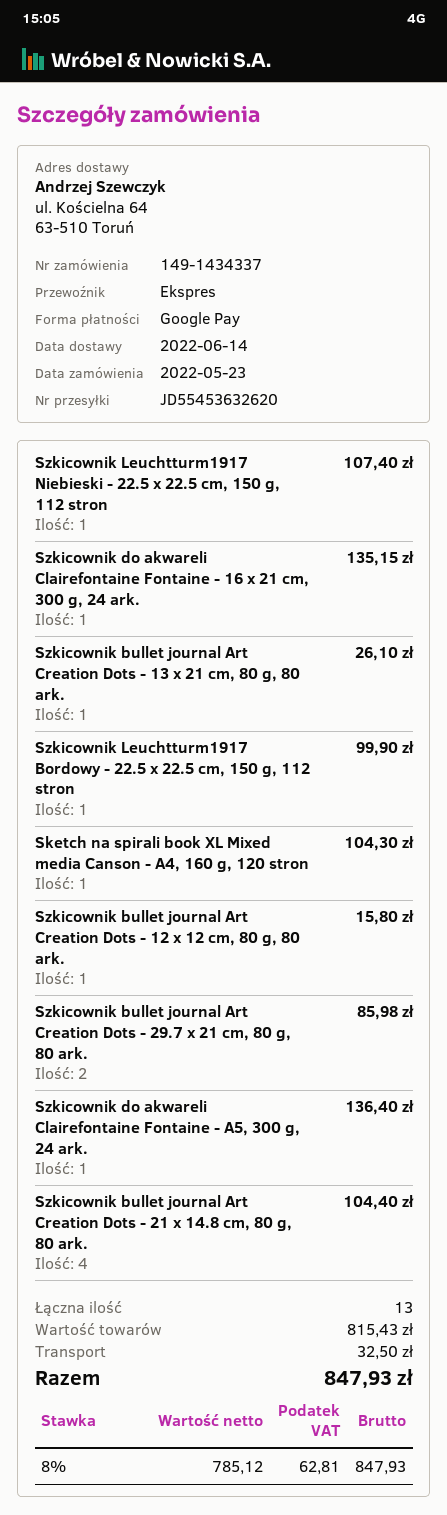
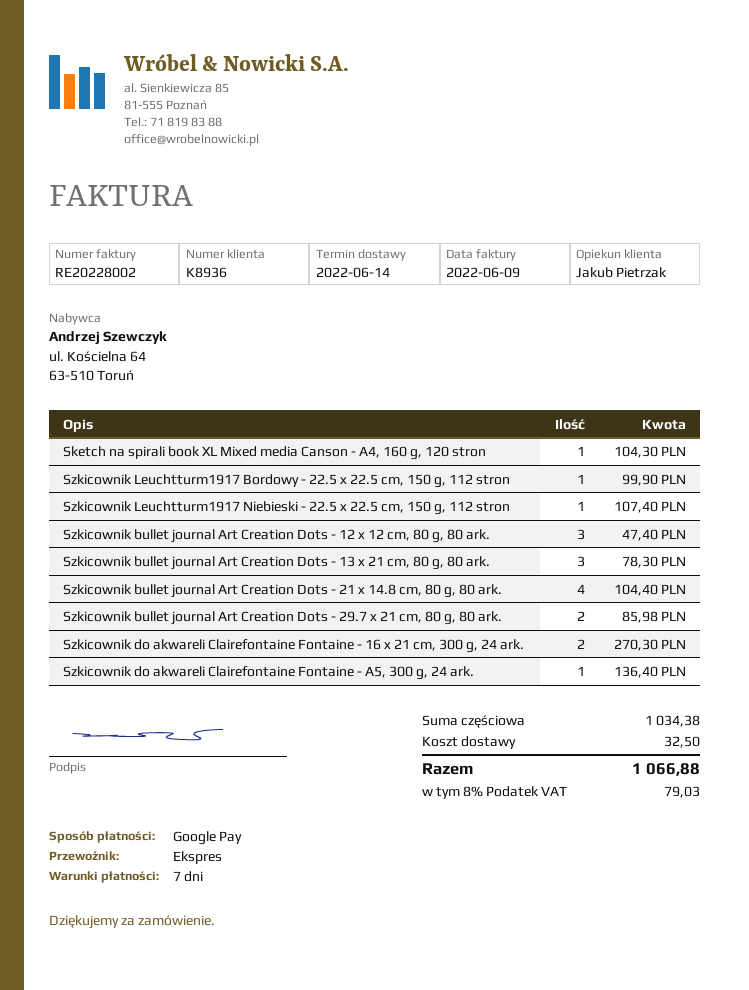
Szkicownik do akwareli Clairefontaine Fontaine - 16 x 21 cm, 300 g, 24 ark.: 1 for 135.15 -> 2 for 270.30
Szkicownik bullet journal Art Creation Dots - 13 x 21 cm, 80 g, 80 ark.: 1 for 26.10 -> 3 for 78.30
Szkicownik bullet journal Art Creation Dots - 12 x 12 cm, 80 g, 80 ark.: 1 for 15.80 -> 3 for 47.40
subtotal: 815.43 -> 1034.38
tax: 8% = 62.81 -> 8% = 79.03
total: 847.93 -> 1066.88

